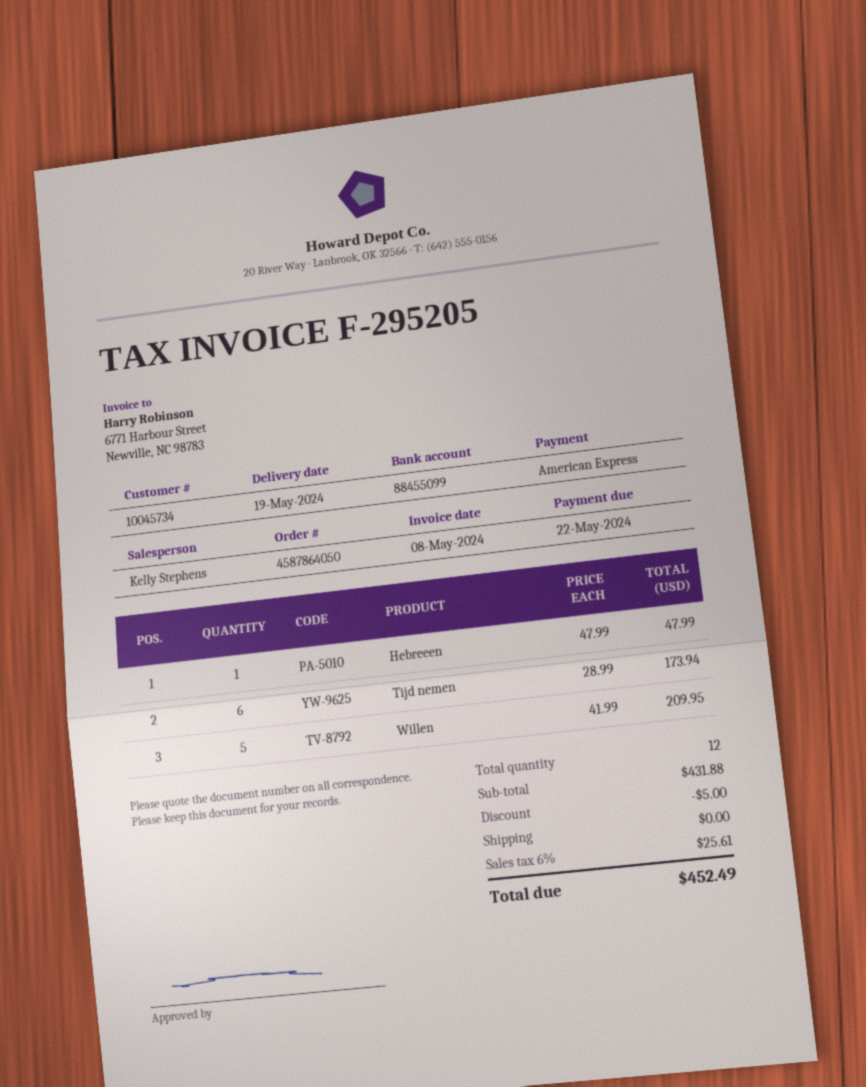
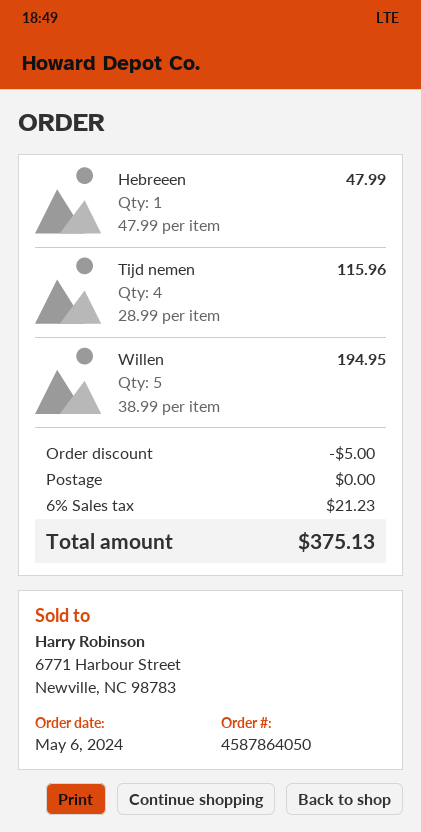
Tijd nemen: 6 x 28.99 = 173.94 -> 4 x 28.99 = 115.96
Willen: 5 x 41.99 = 209.95 -> 5 x 38.99 = 194.95
tax: 6% = 25.61 -> 6% = 21.23
total: 452.49 -> 375.13

